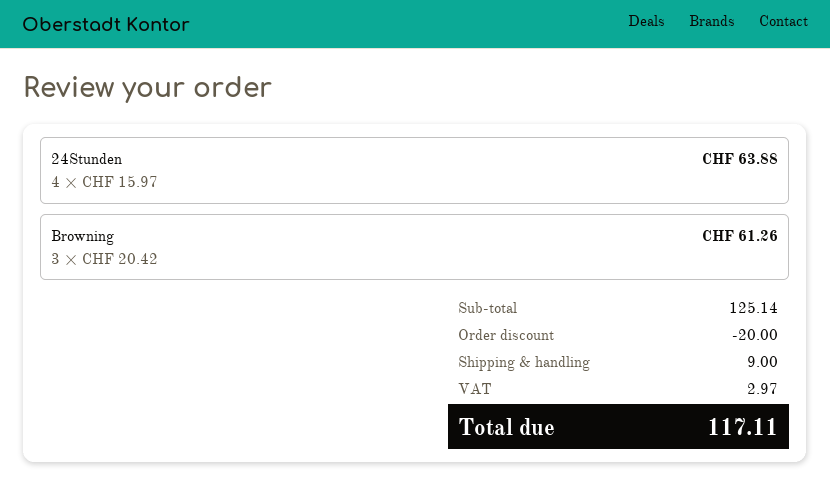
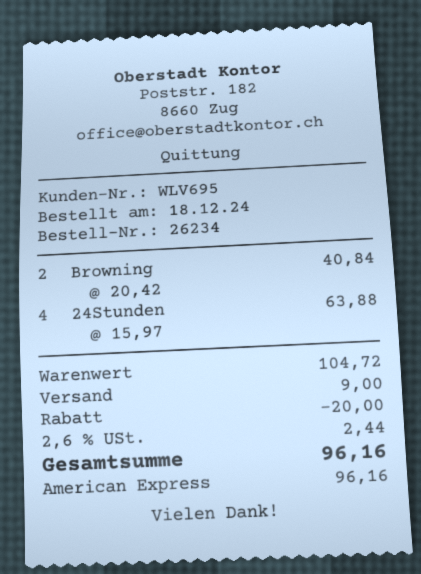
Browning: 3 x 20.42 = 61.26 -> 2 x 20.42 = 40.84
subtotal: 125.14 -> 104.72
tax: 2.97 -> 2.44
total: 117.11 -> 96.16

